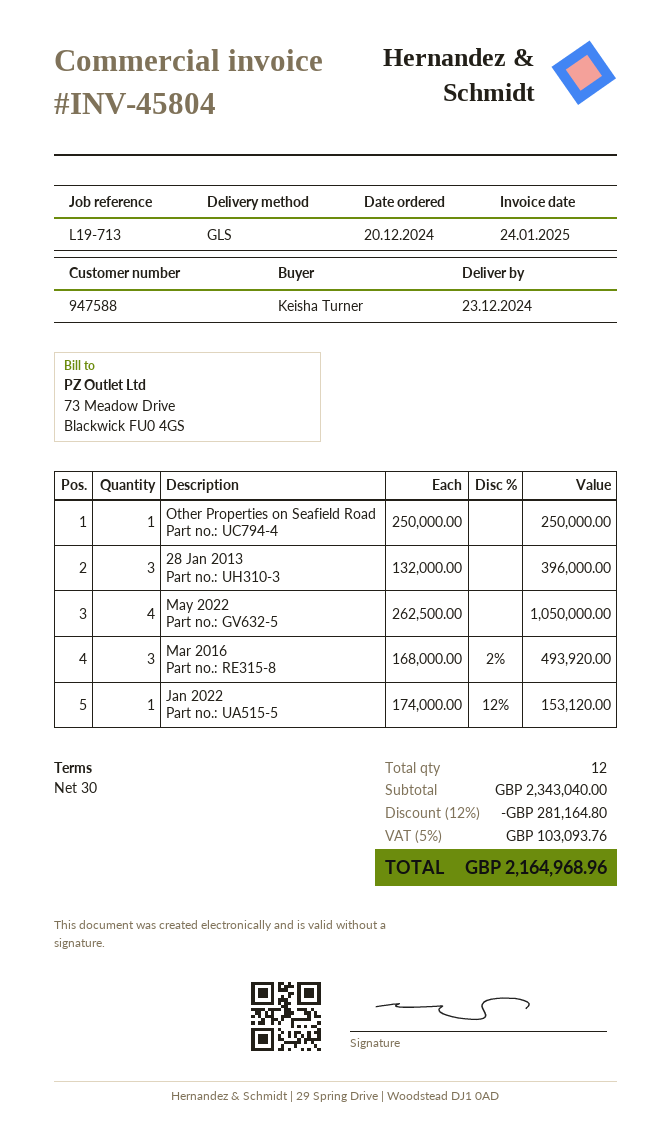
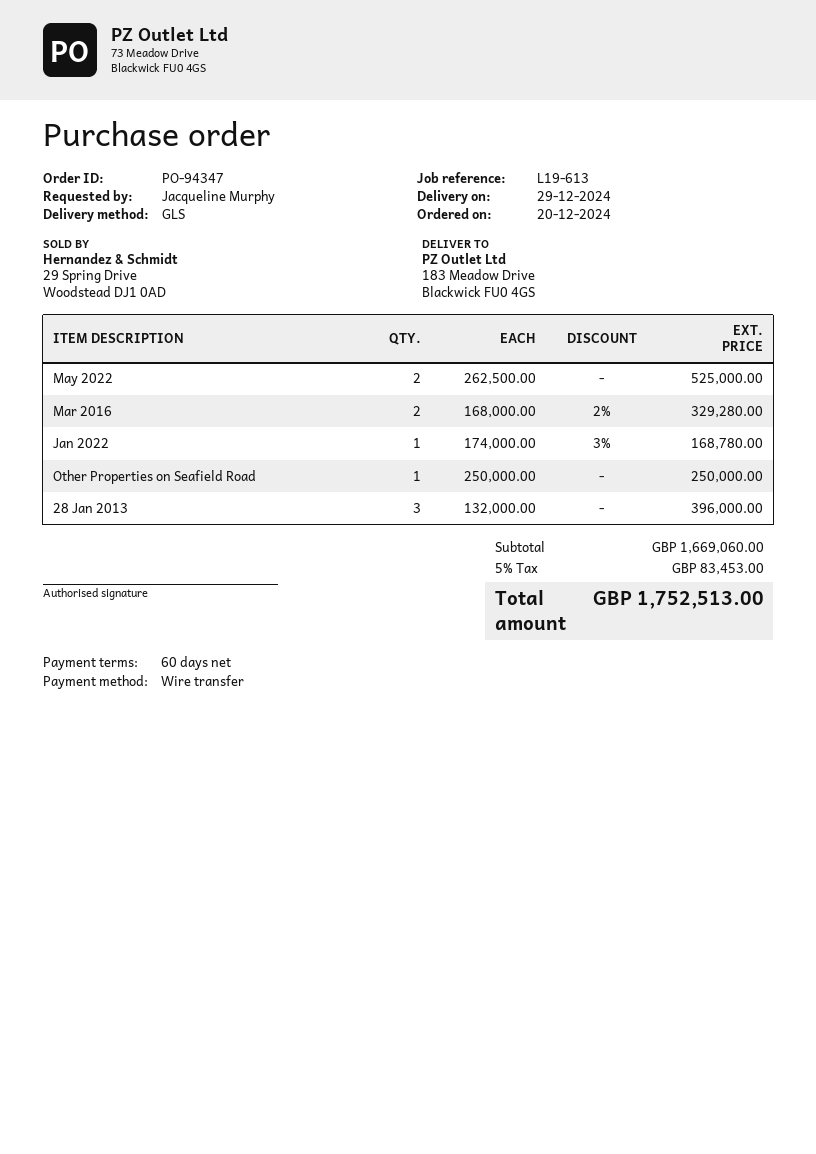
delivery date: 2024-12-23 -> 2024-12-29
payment terms: 30 days -> 60 days
reference: L19-713 -> L19-613
ordered by: Keisha Turner -> Jacqueline Murphy
May 2022: 4 x 262500.00 = 1050000.00 -> 2 x 262500.00 = 525000.00
Mar 2016: 3 x 168000.00 - 2% = 493920.00 -> 2 x 168000.00 - 2% = 329280.00
Jan 2022: 1 x 174000.00 - 12% = 153120.00 -> 1 x 174000.00 - 3% = 168780.00
subtotal: 2343040.00 -> 1669060.00
discount: 12% = 281164.80 -> none
tax: 5% = 103093.76 -> 5% = 83453.00
total: 2164968.96 -> 1752513.00

